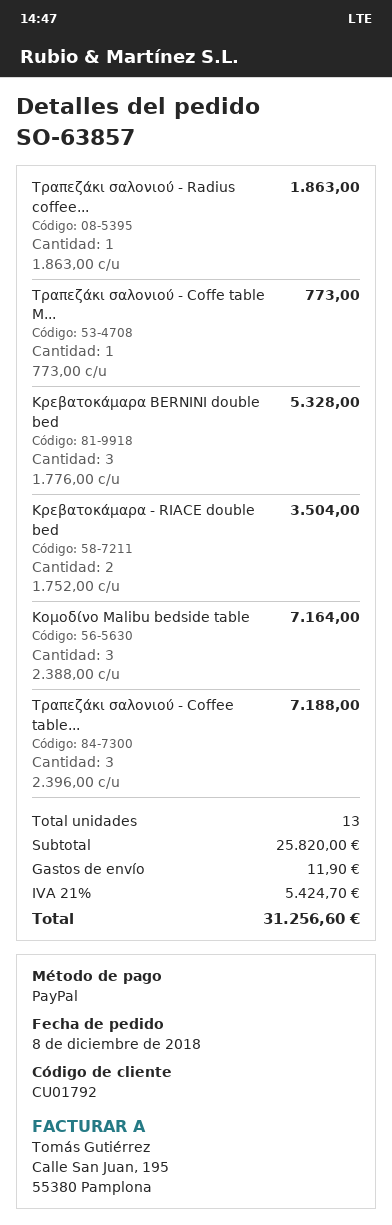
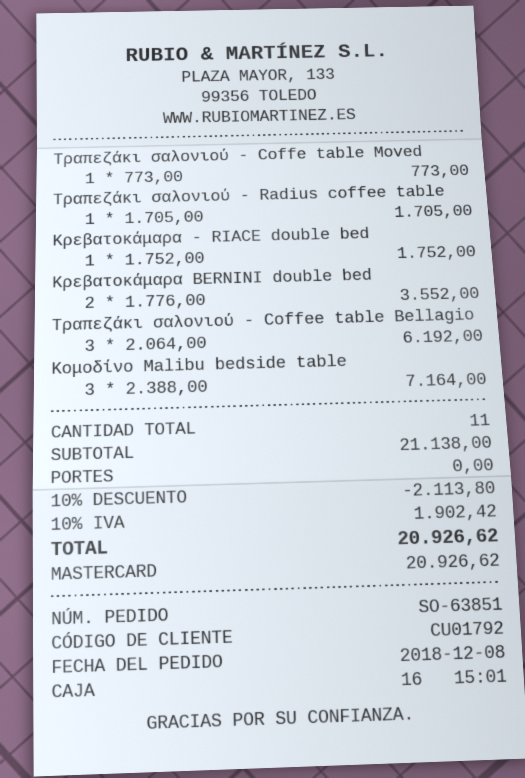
order number: SO-63857 -> SO-63851
payment method: PayPal -> Mastercard
Τραπεζάκι σαλονιού - Radius coffee...: 1 x 1863.00 = 1863.00 -> 1 x 1705.00 = 1705.00
Κρεβατοκάμαρα BERNINI double bed: 3 x 1776.00 = 5328.00 -> 2 x 1776.00 = 3552.00
Κρεβατοκάμαρα - RIACE double bed: 2 x 1752.00 = 3504.00 -> 1 x 1752.00 = 1752.00
Τραπεζάκι σαλονιού - Coffee table...: 3 x 2396.00 = 7188.00 -> 3 x 2064.00 = 6192.00
total quantity: 13 -> 11
subtotal: 25820.00 -> 21138.00
discount: none -> 10% = 2113.80
shipping: 11.90 -> 0.00
tax: 21% = 5424.70 -> 10% = 1902.42
total: 31256.60 -> 20926.62

